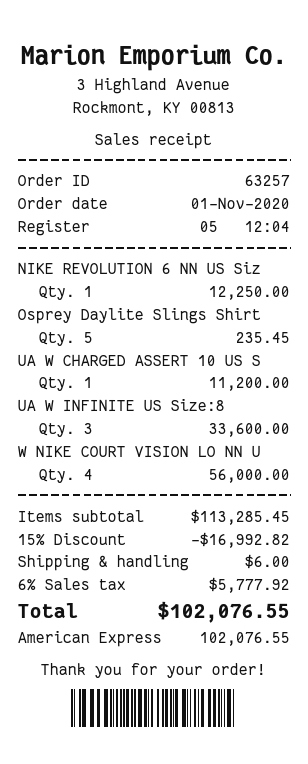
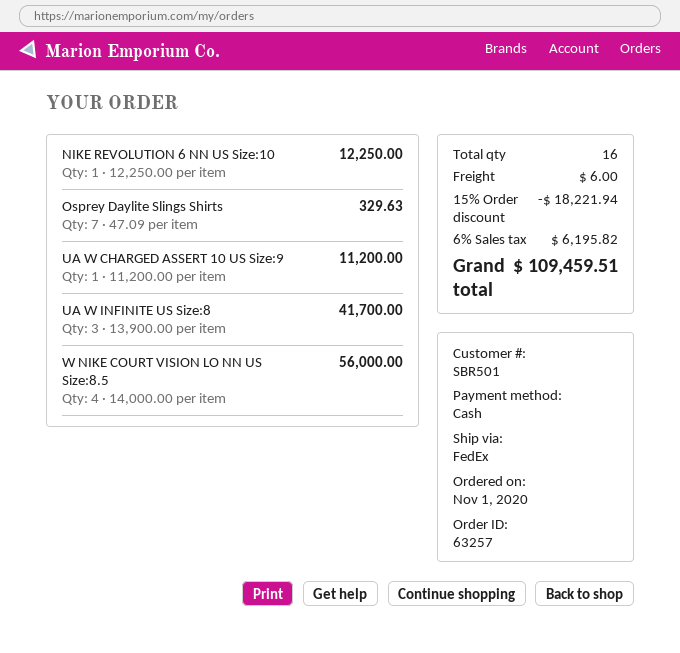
payment method: American Express -> cash
Osprey Daylite Slings Shirt: 5 for 235.45 -> 7 for 329.63
UA W INFINITE US Size:8: 3 for 33600.00 -> 3 for 41700.00
discount: 15% = 16992.82 -> 15% = 18221.94
tax: 6% = 5777.92 -> 6% = 6195.82
total: 102076.55 -> 109459.51

